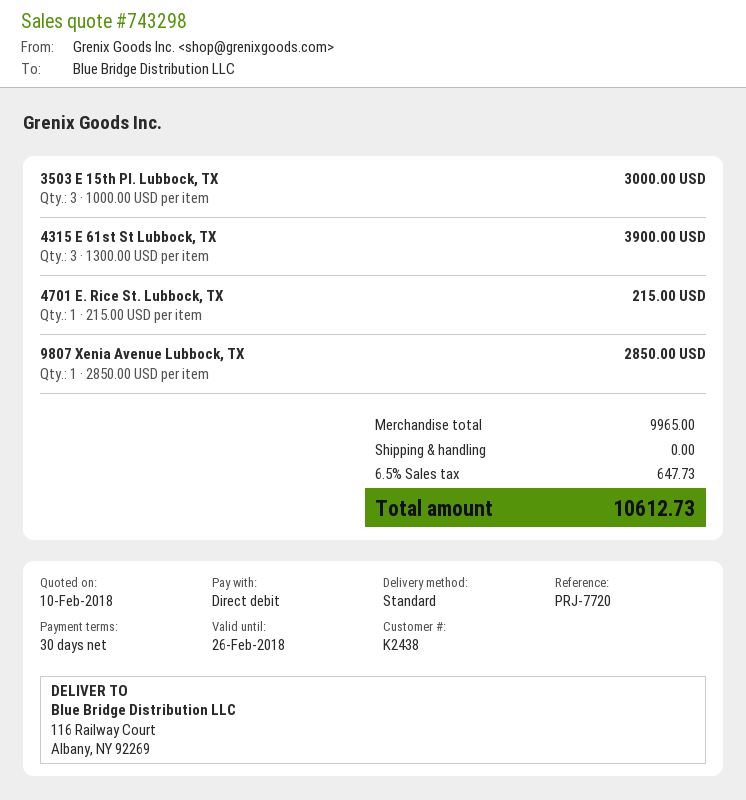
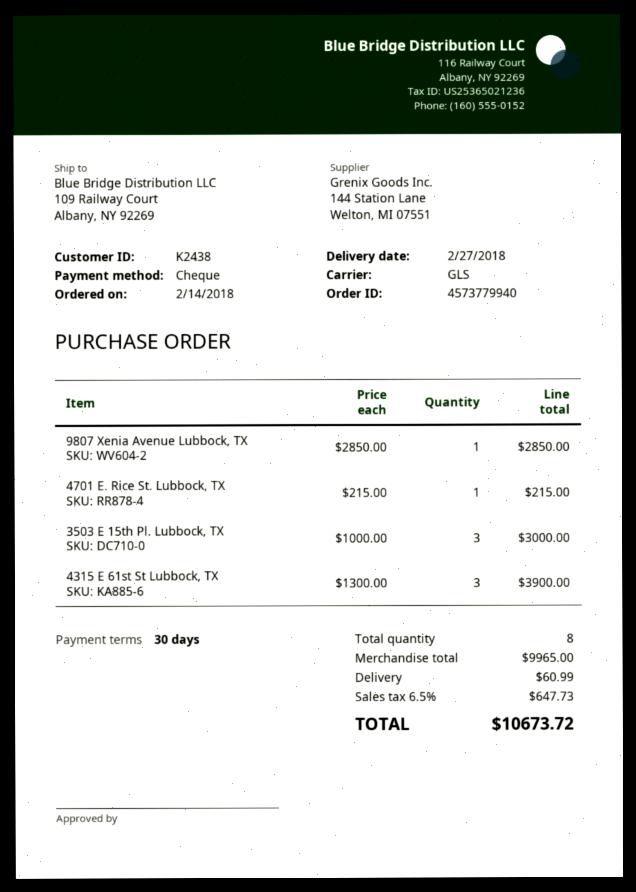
payment method: direct debit -> cheque
shipping method: standard -> GLS
ship to: 116 Railway Court, Albany, NY 92269 -> 109 Railway Court, Albany, NY 92269
shipping: 0.00 -> 60.99
total: 10612.73 -> 10673.72

